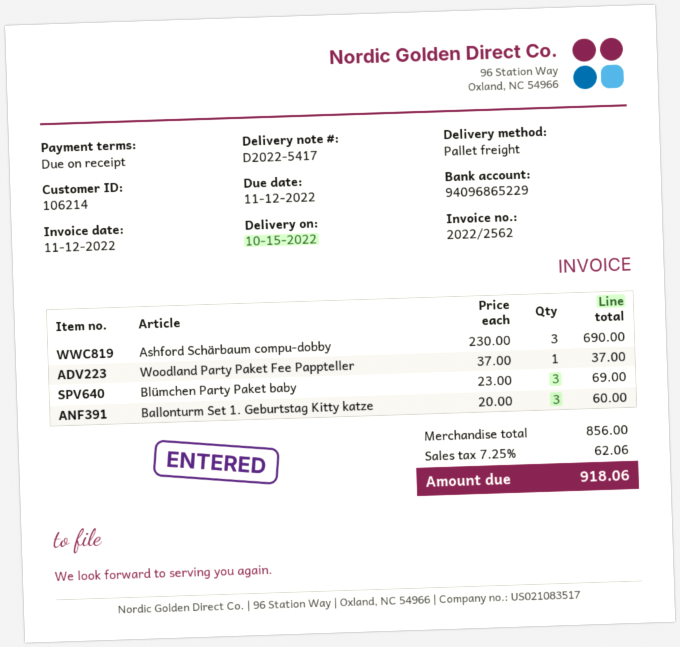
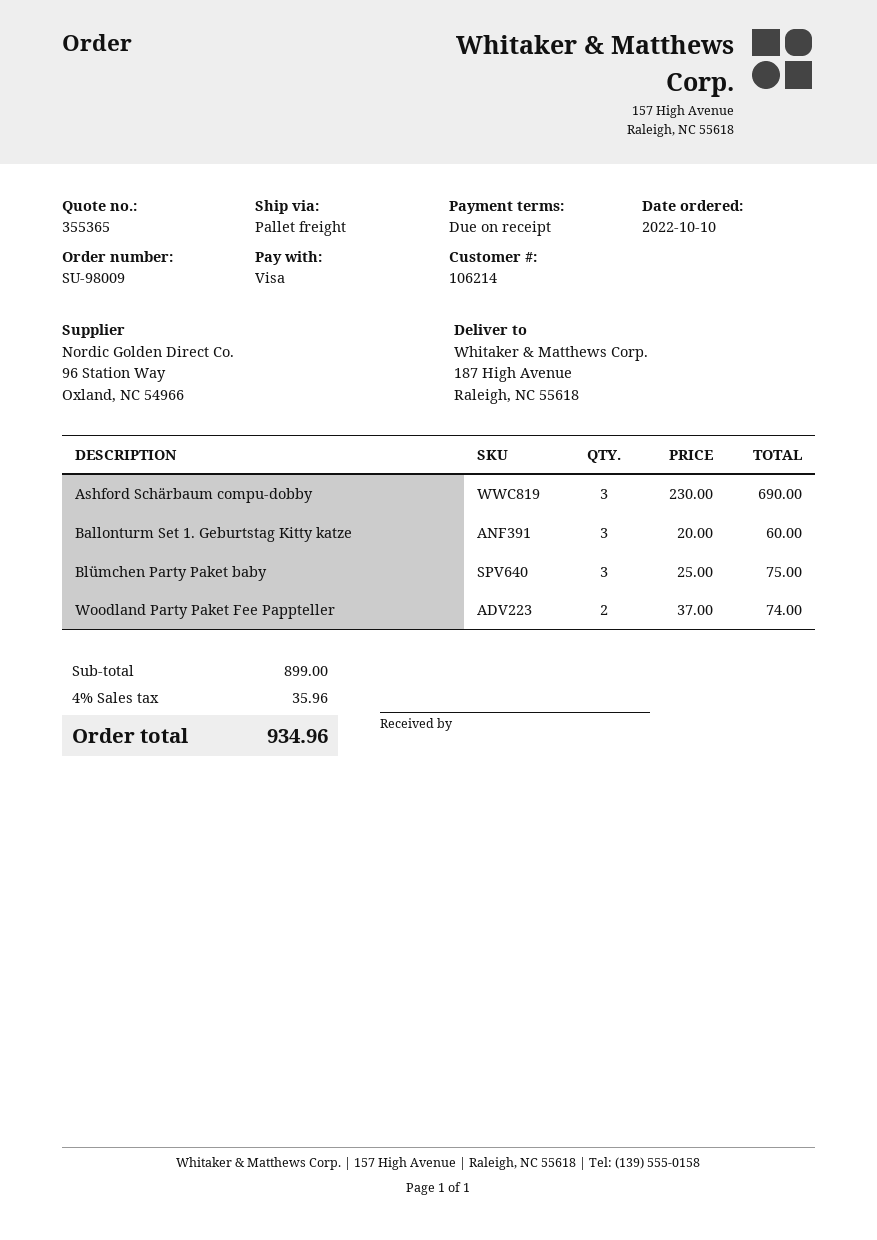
Woodland Party Paket Fee Pappteller: 1 x 37.00 = 37.00 -> 2 x 37.00 = 74.00
Blümchen Party Paket baby: 3 x 23.00 = 69.00 -> 3 x 25.00 = 75.00
subtotal: 856.00 -> 899.00
tax: 7.25% = 62.06 -> 4% = 35.96
total: 918.06 -> 934.96

